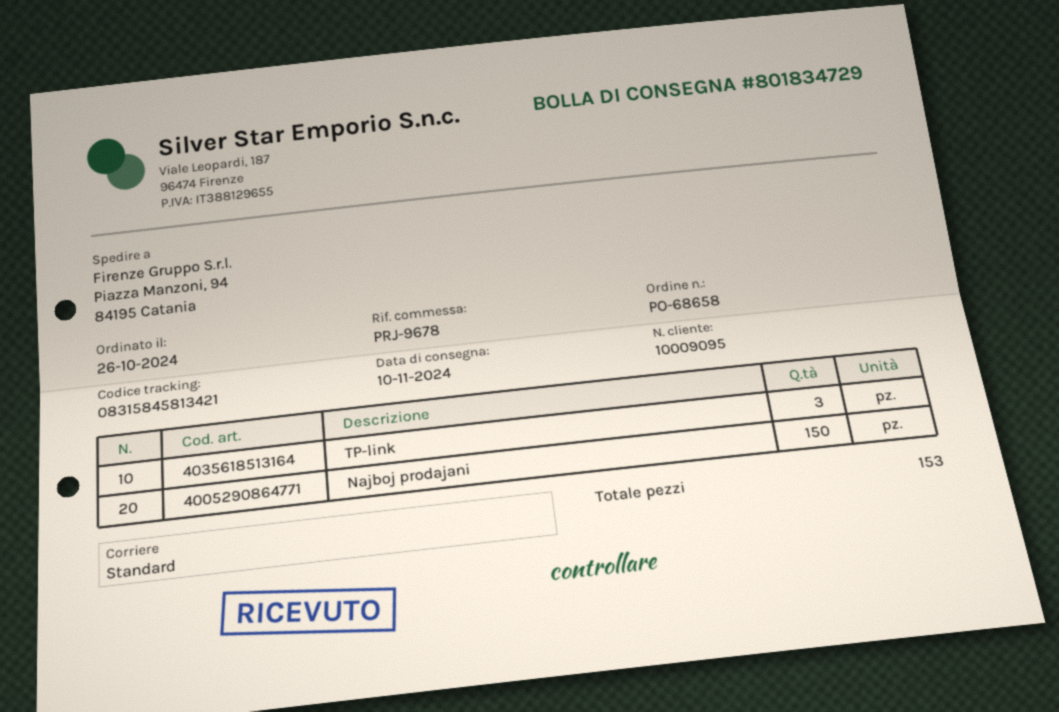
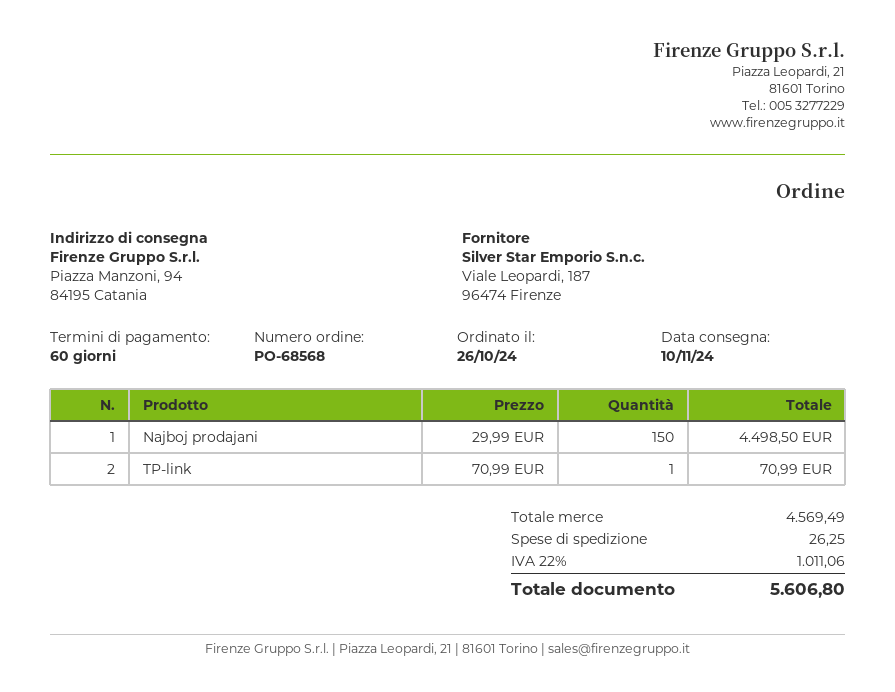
order number: PO-68658 -> PO-68568
TP-link: 3 -> 1

